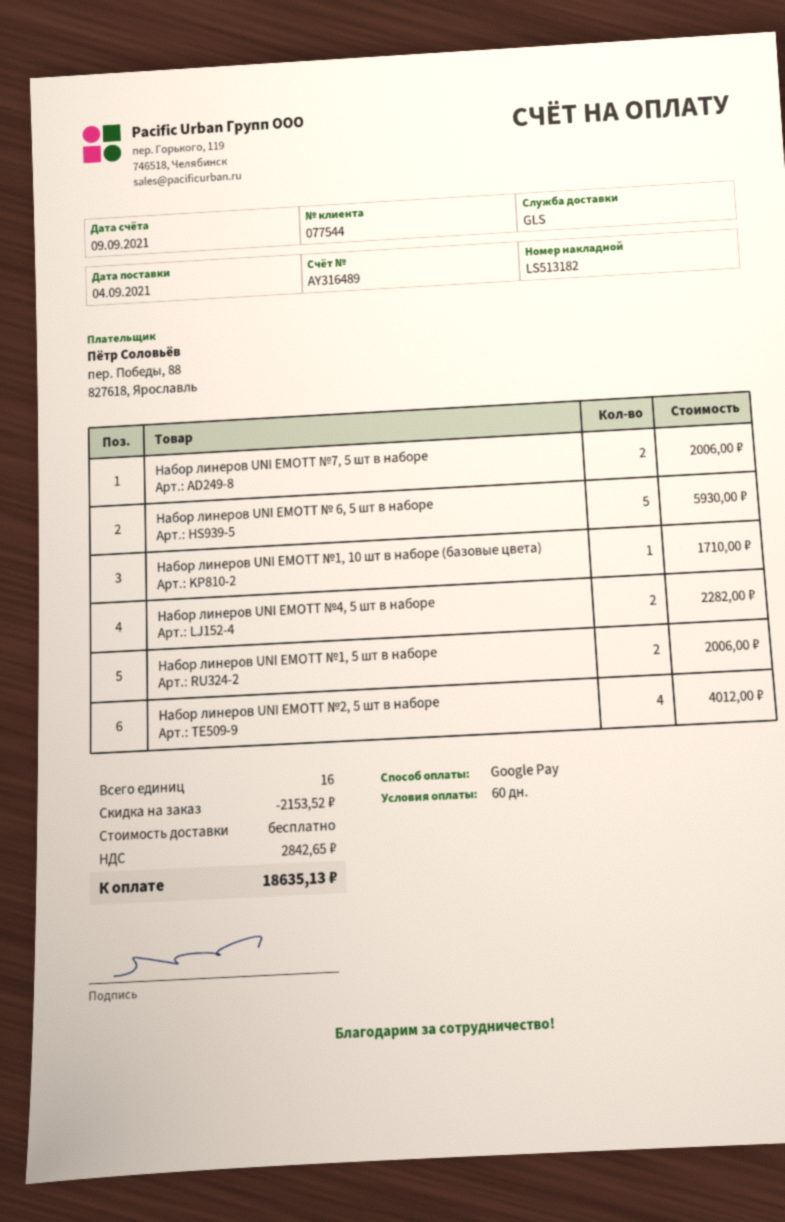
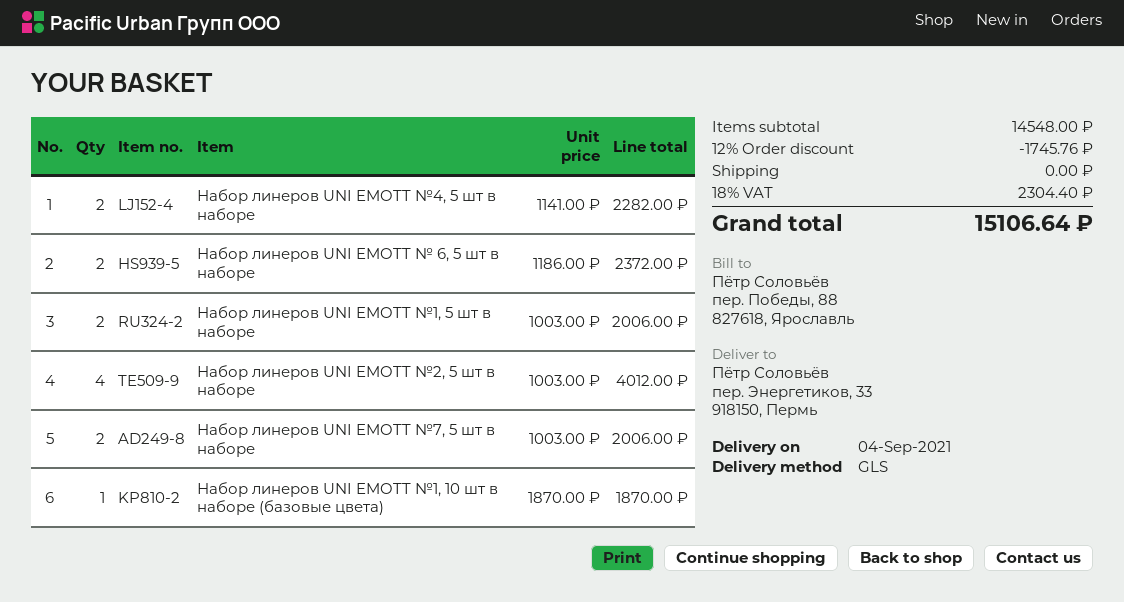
Набор линеров UNI EMOTT № 6, 5 шт в наборе: 5 for 5930.00 -> 2 for 2372.00
Набор линеров UNI EMOTT №1, 10 шт в наборе (базовые цвета): 1 for 1710.00 -> 1 for 1870.00
discount: 2153.52 -> 1745.76
tax: 2842.65 -> 2304.40
total: 18635.13 -> 15106.64

